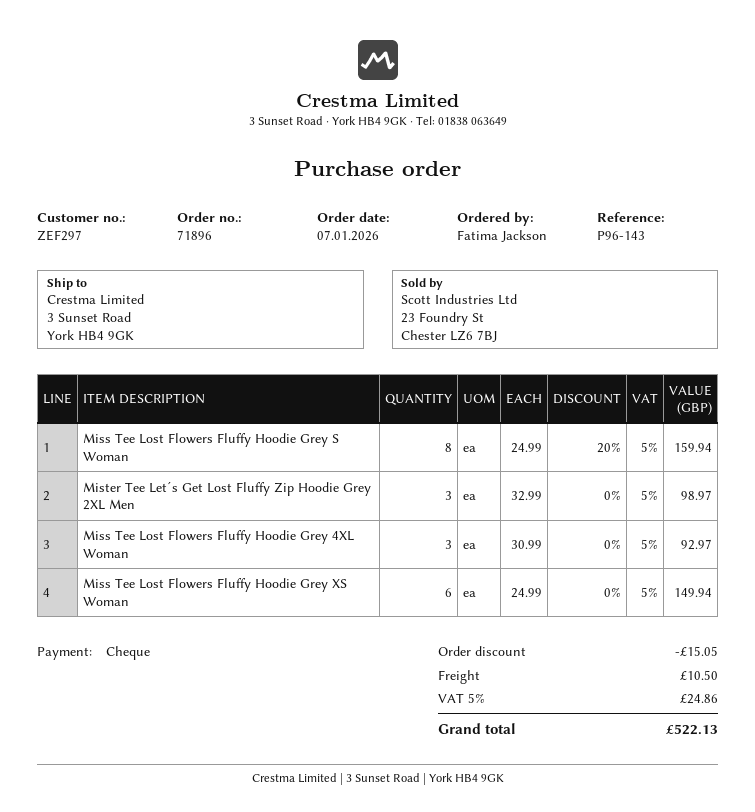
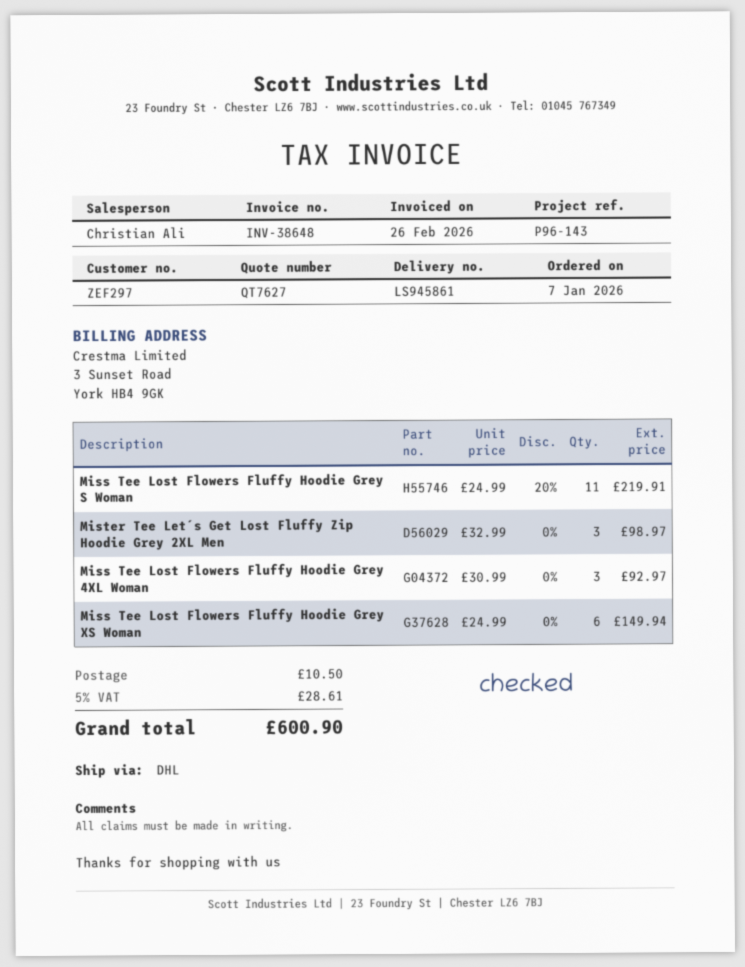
Miss Tee Lost Flowers Fluffy Hoodie Grey S Woman: 8 x 24.99 - 20% = 159.94 -> 11 x 24.99 - 20% = 219.91
discount: 15.05 -> none
tax: 5% = 24.86 -> 5% = 28.61
total: 522.13 -> 600.90

